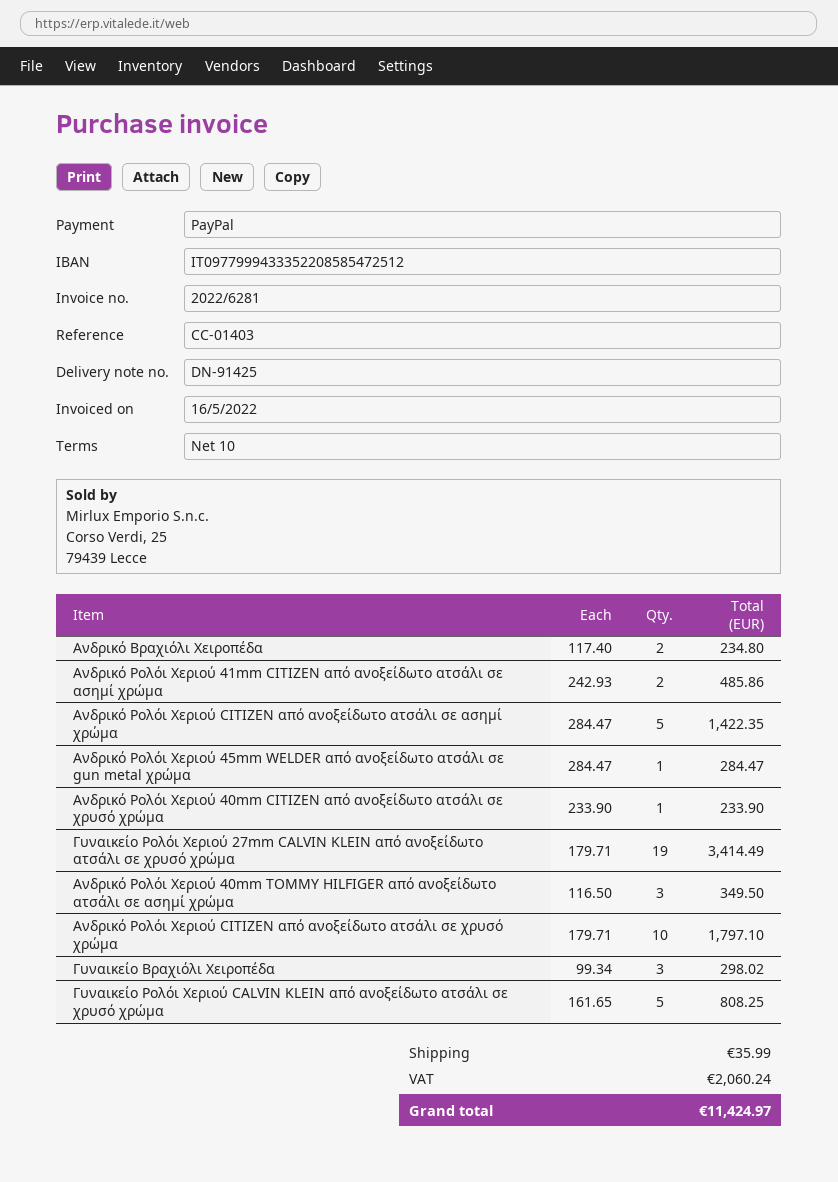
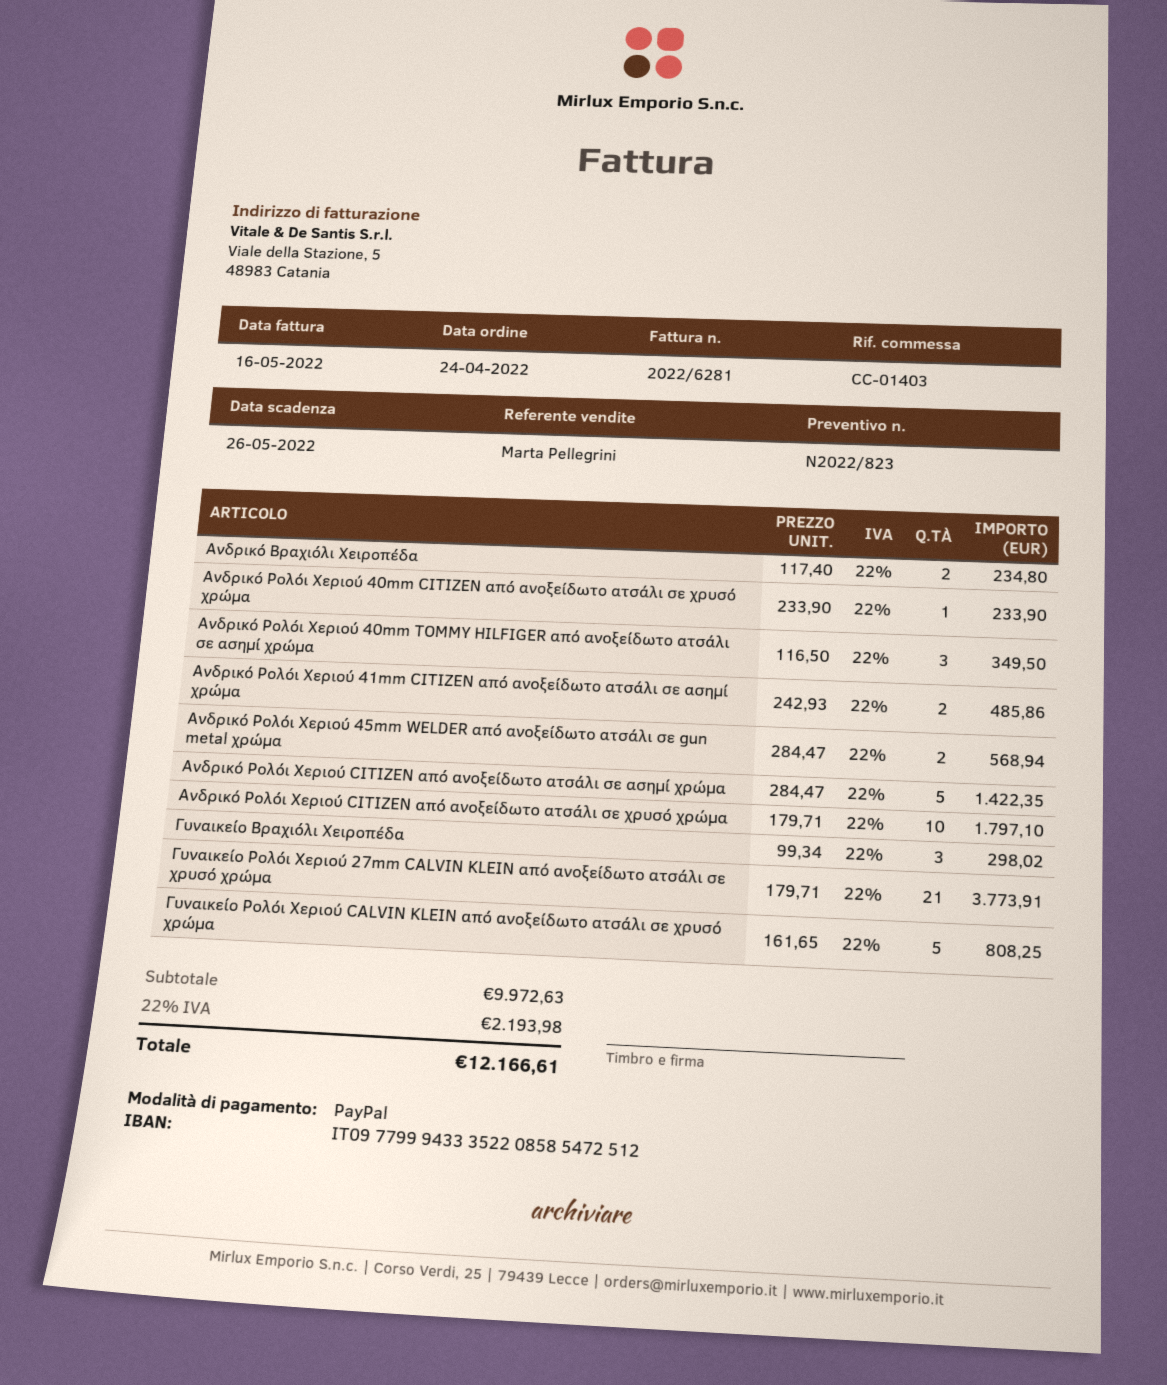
Ανδρικό Ρολόι Χεριού 45mm WELDER από ανοξείδωτο ατσάλι σε gun metal χρώμα: 1 x 284.47 = 284.47 -> 2 x 284.47 = 568.94
Γυναικείο Ρολόι Χεριού 27mm CALVIN KLEIN από ανοξείδωτο ατσάλι σε χρυσό χρώμα: 19 x 179.71 = 3414.49 -> 21 x 179.71 = 3773.91
shipping: 35.99 -> none
tax: 2060.24 -> 2193.98
total: 11424.97 -> 12166.61

